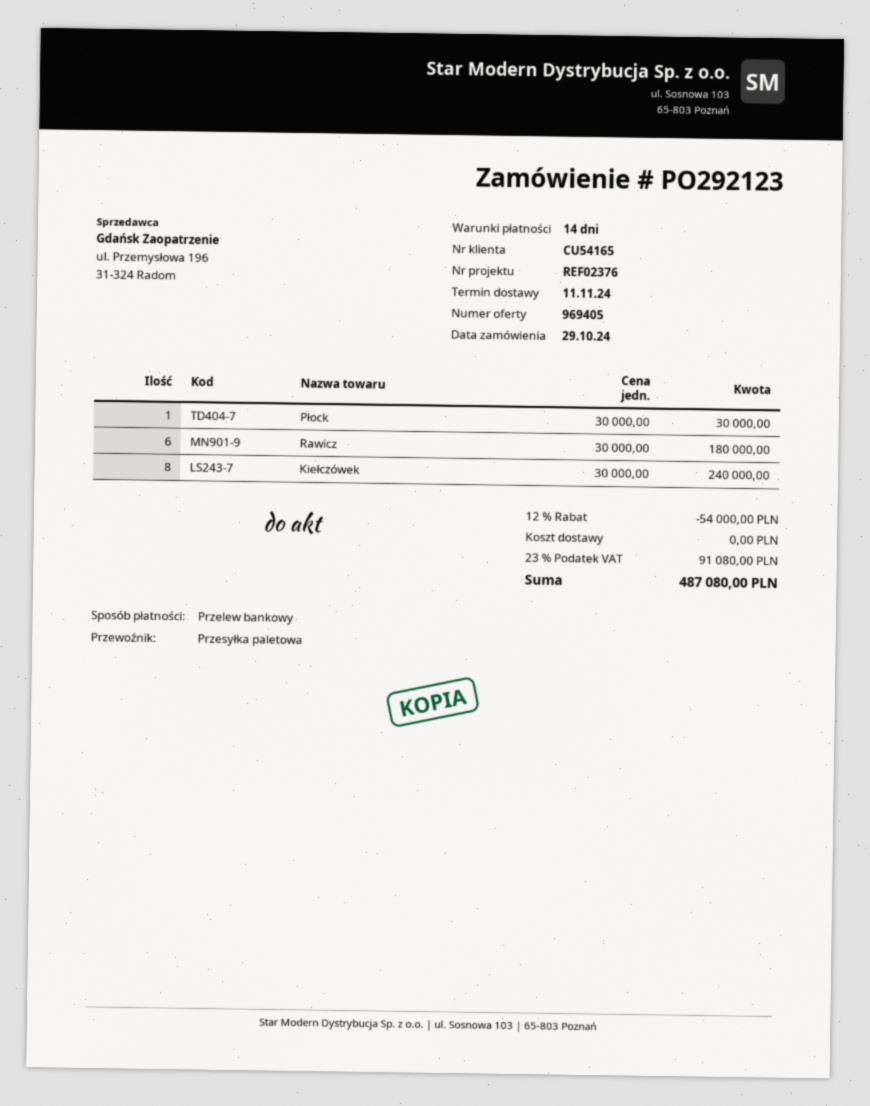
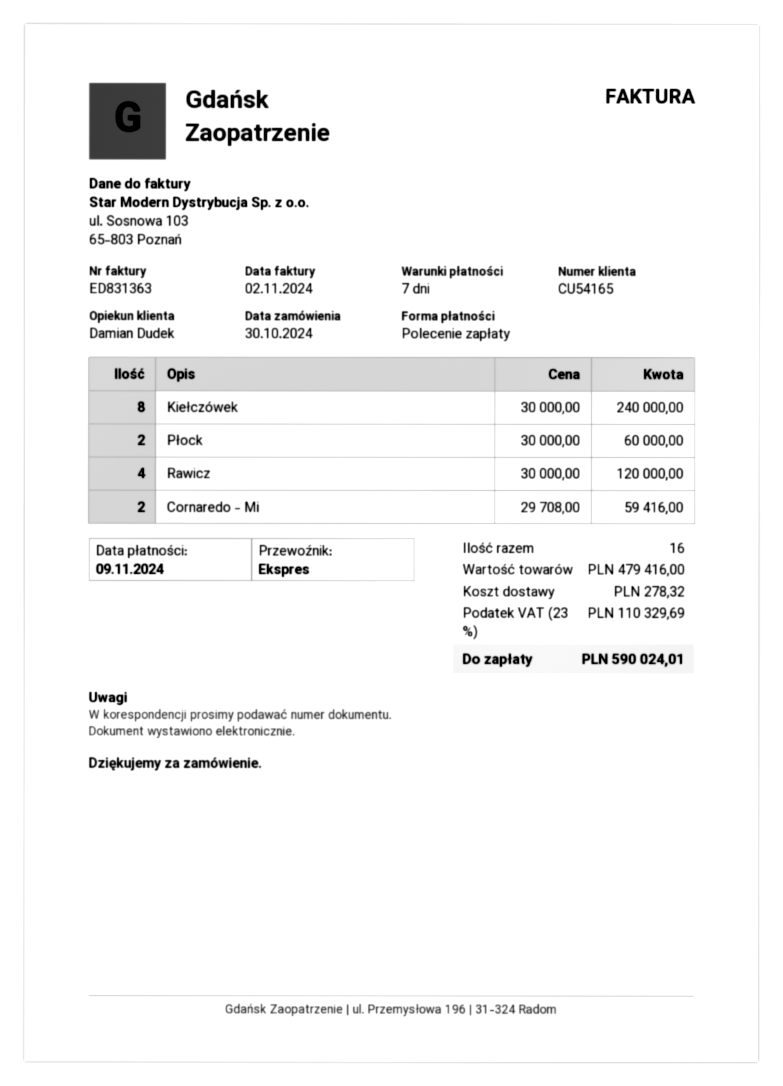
order date: 2024-10-29 -> 2024-10-30
payment terms: 14 days -> 7 days
payment method: bank transfer -> direct debit
shipping method: pallet freight -> express
Płock: 1 x 30000.00 = 30000.00 -> 2 x 30000.00 = 60000.00
Rawicz: 6 x 30000.00 = 180000.00 -> 4 x 30000.00 = 120000.00
Cornaredo - Mi: none -> 2 x 29708.00 = 59416.00
discount: 12% = 54000.00 -> none
shipping: 0.00 -> 278.32
tax: 23% = 91080.00 -> 23% = 110329.69
total: 487080.00 -> 590024.01

